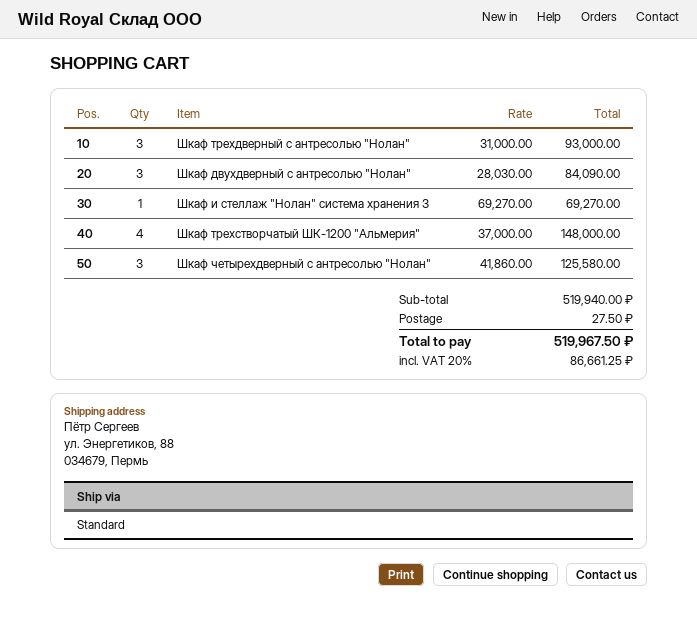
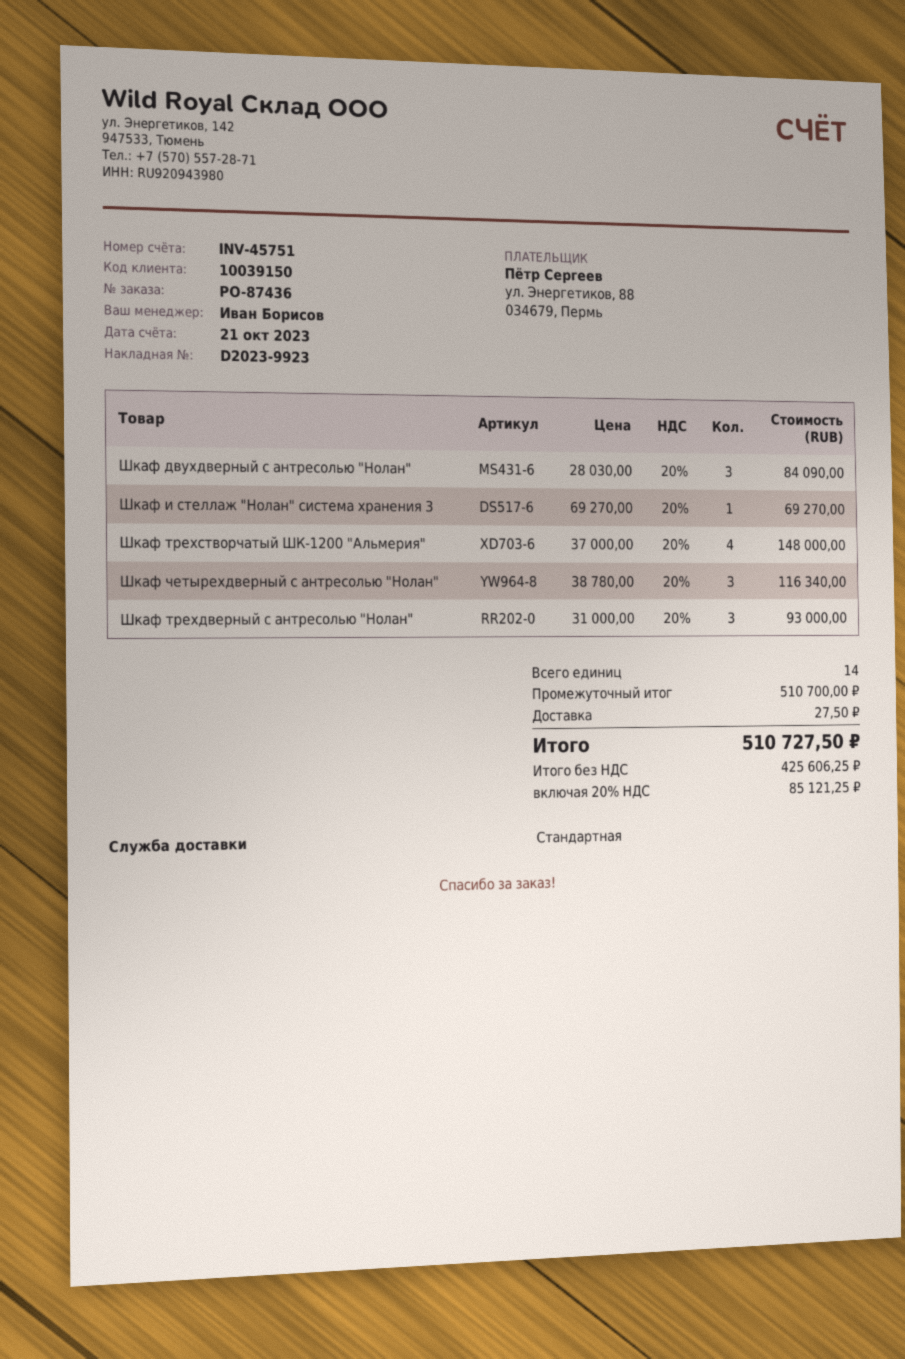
Шкаф четырехдверный с антресолью "Нолан": 3 x 41860.00 = 125580.00 -> 3 x 38780.00 = 116340.00
subtotal: 519940.00 -> 510700.00
tax: 20% = 86661.25 -> 20% = 85121.25
total: 519967.50 -> 510727.50

